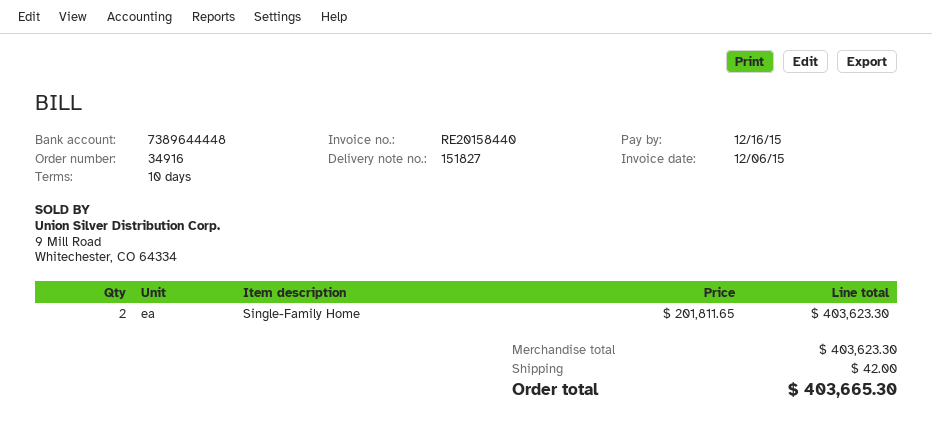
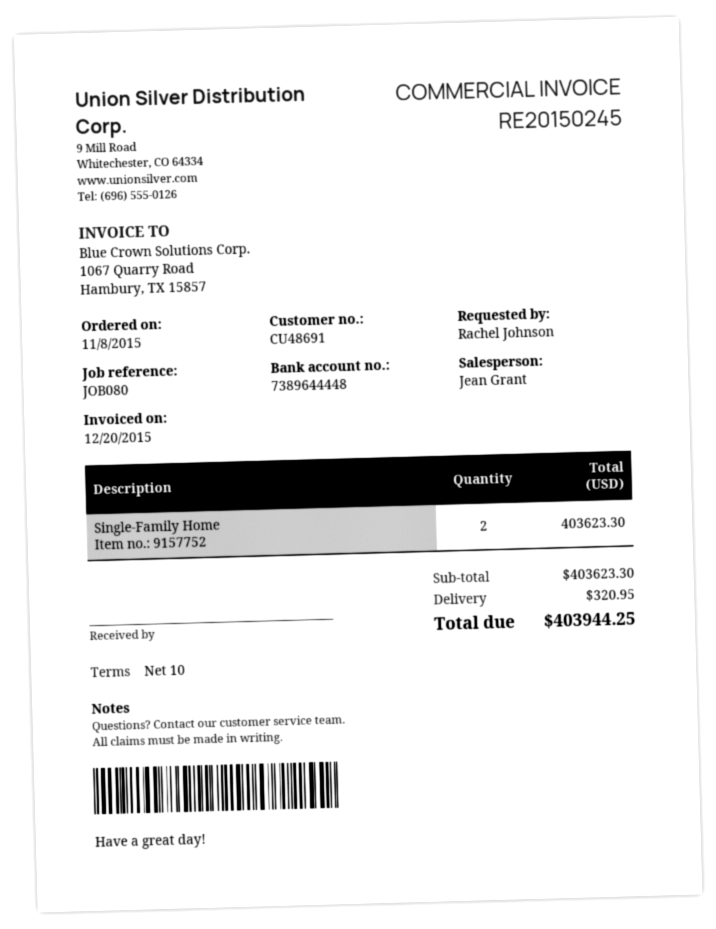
invoice number: RE20158440 -> RE20150245
invoice date: 2015-12-06 -> 2015-12-20
shipping: 42.00 -> 320.95
total: 403665.30 -> 403944.25

